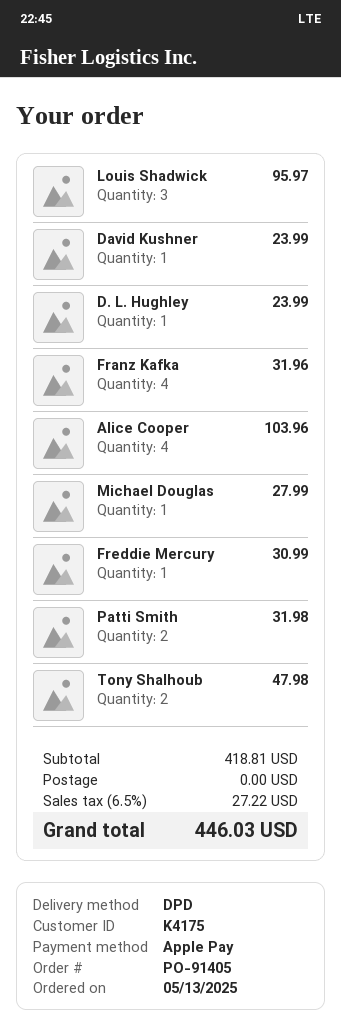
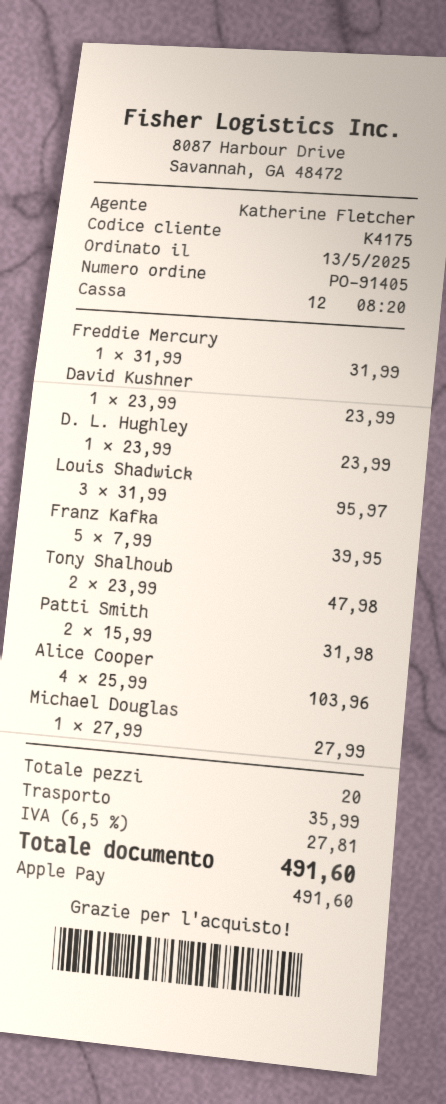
Franz Kafka: 4 for 31.96 -> 5 for 39.95
Freddie Mercury: 1 for 30.99 -> 1 for 31.99
shipping: 0.00 -> 35.99
tax: 6.5% = 27.22 -> 6.5% = 27.81
total: 446.03 -> 491.60

